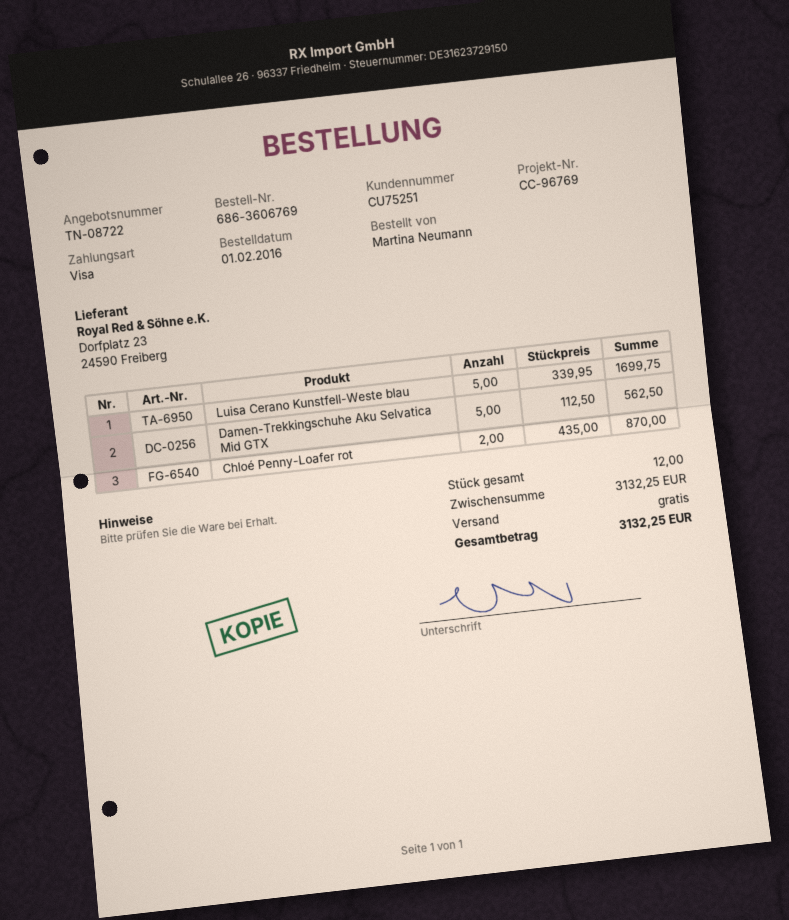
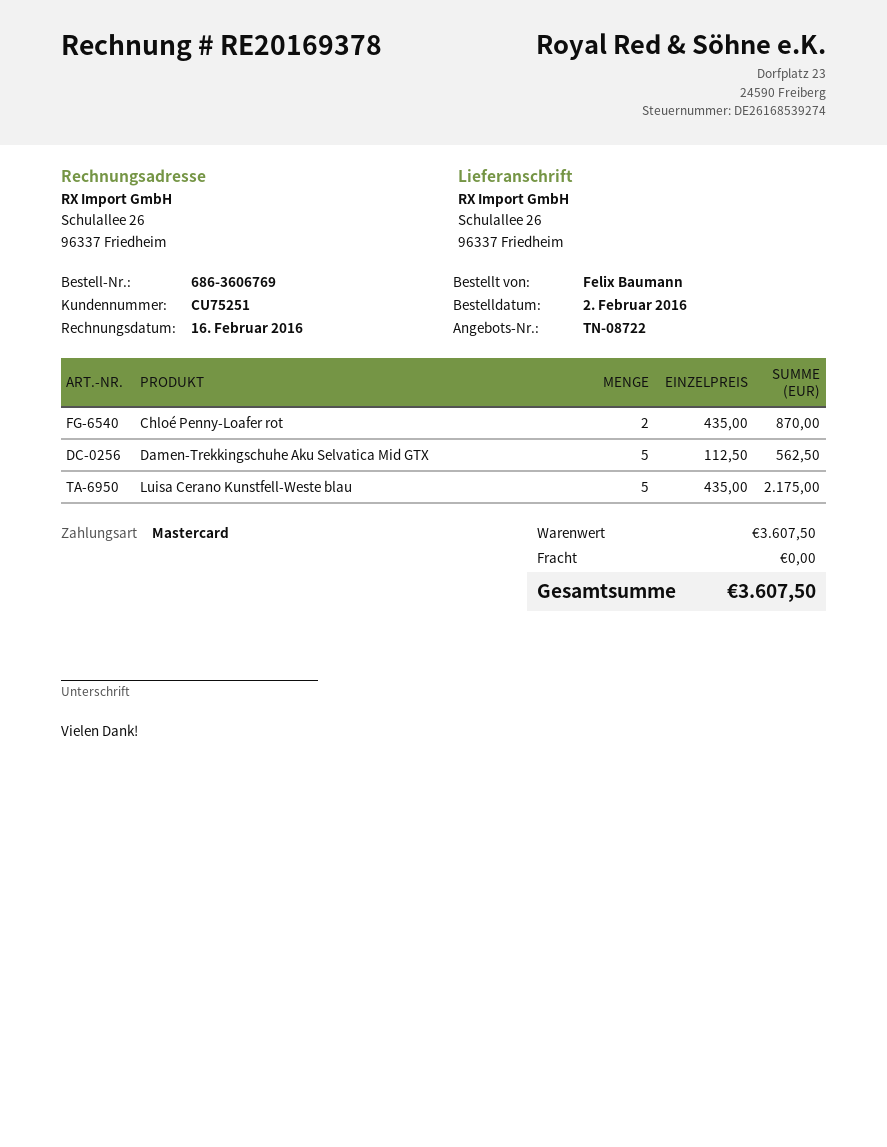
order date: 2016-02-01 -> 2016-02-02
ordered by: Martina Neumann -> Felix Baumann
payment method: Visa -> Mastercard
Luisa Cerano Kunstfell-Weste blau: 5 x 339.95 = 1699.75 -> 5 x 435.00 = 2175.00
subtotal: 3132.25 -> 3607.50
total: 3132.25 -> 3607.50

